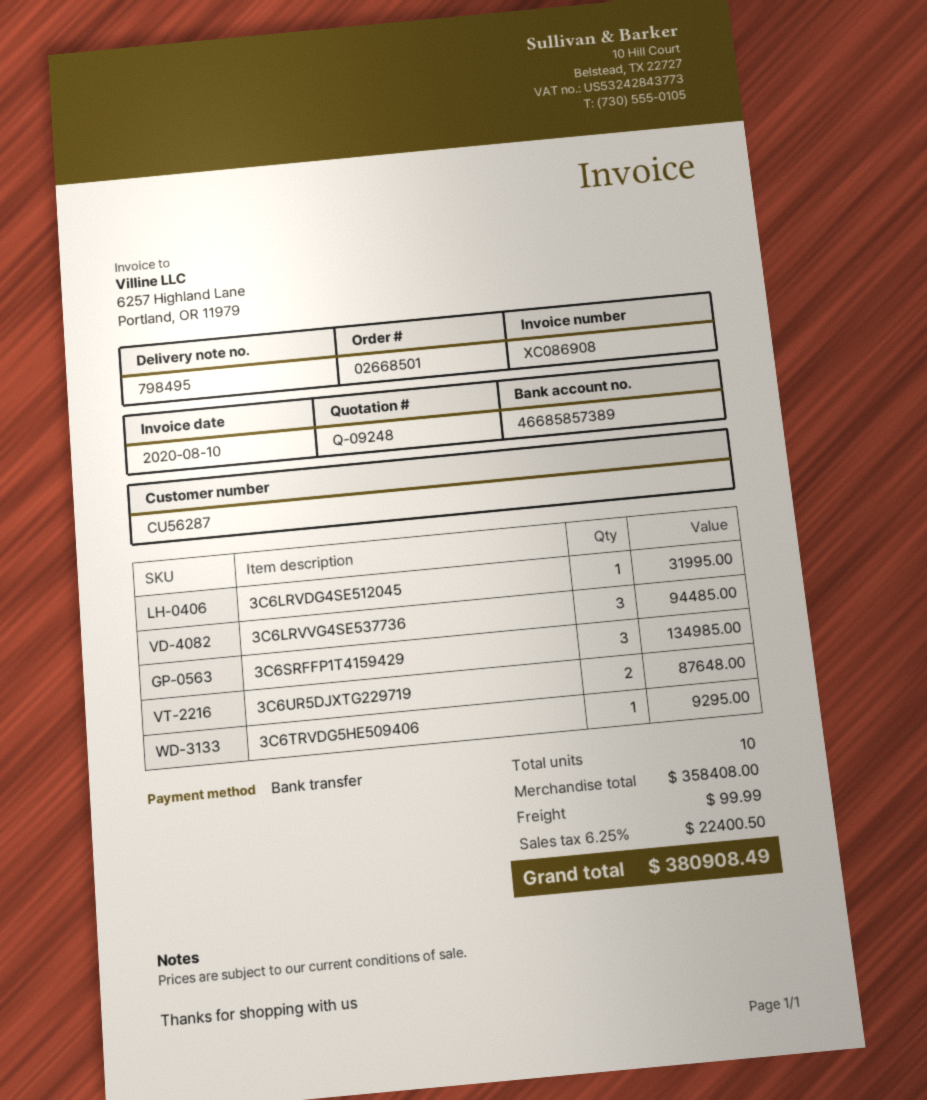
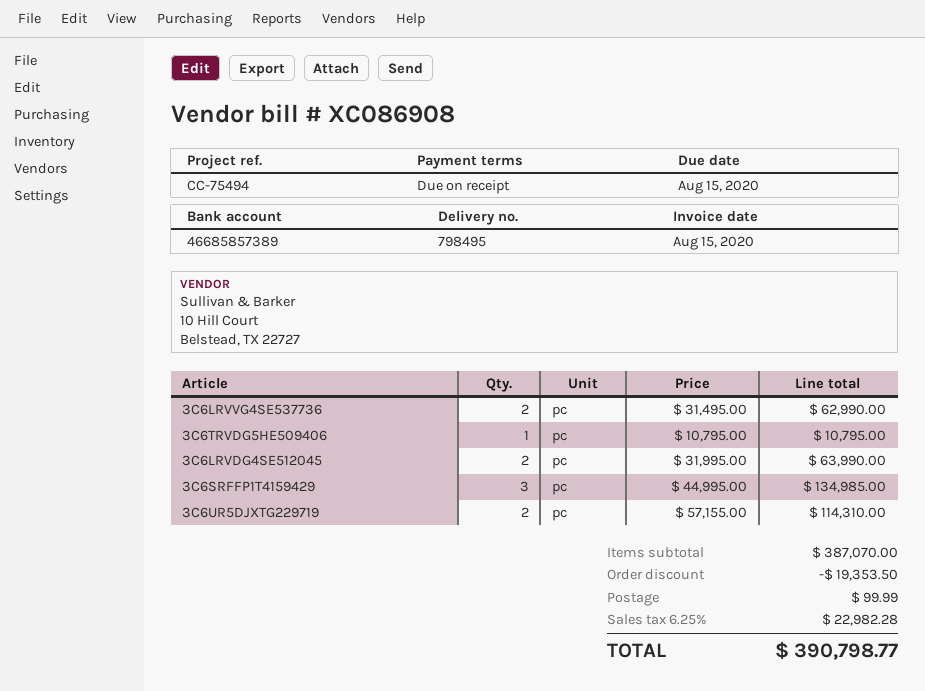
invoice date: 2020-08-10 -> 2020-08-15
3C6LRVDG4SE512045: 1 for 31995.00 -> 2 for 63990.00
3C6LRVVG4SE537736: 3 for 94485.00 -> 2 for 62990.00
3C6UR5DJXTG229719: 2 for 87648.00 -> 2 for 114310.00
3C6TRVDG5HE509406: 1 for 9295.00 -> 1 for 10795.00
subtotal: 358408.00 -> 387070.00
discount: none -> 19353.50
tax: 6.25% = 22400.50 -> 6.25% = 22982.28
total: 380908.49 -> 390798.77

